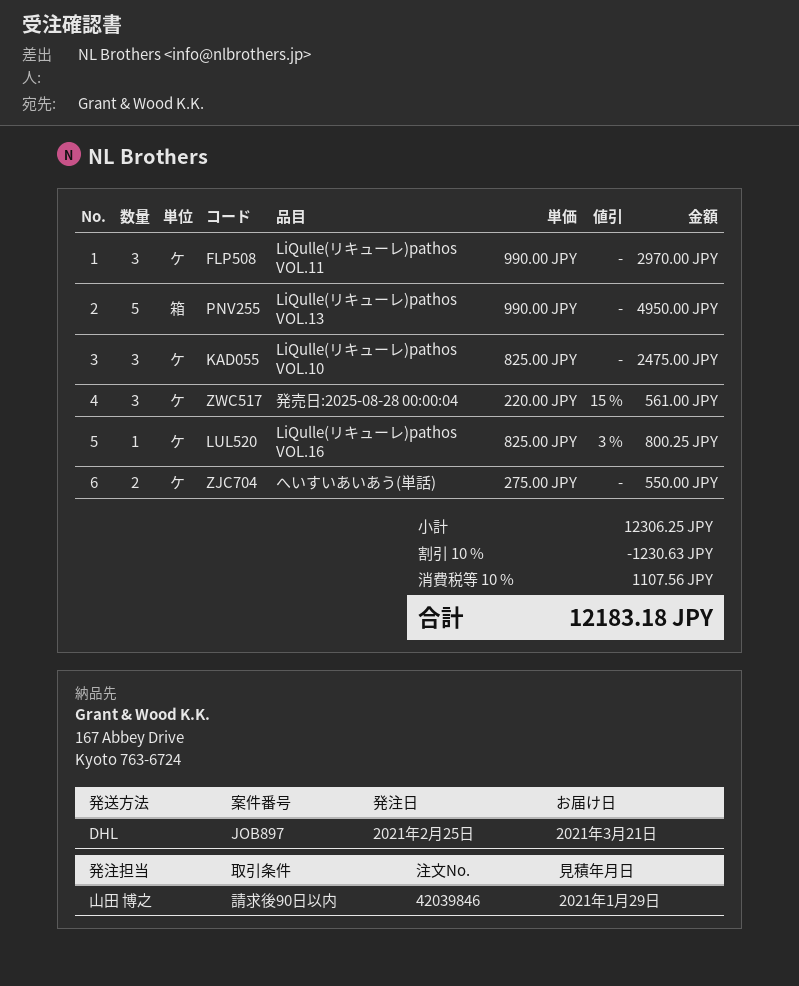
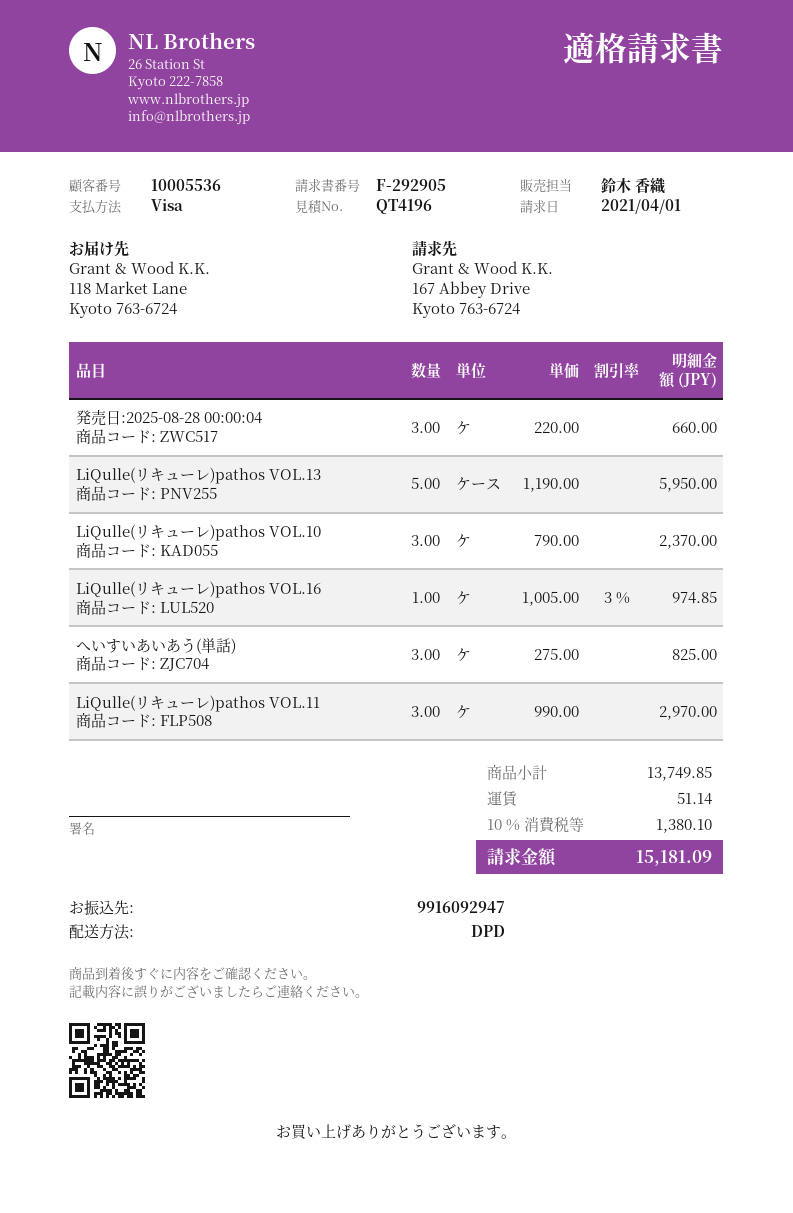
shipping method: DHL -> DPD
ship to: 167 Abbey Drive, Kyoto 763-6724 -> 118 Market Lane, Kyoto 763-6724
LiQulle(リキューレ)pathos VOL.13: 5 x 990.00 = 4950.00 -> 5 x 1190.00 = 5950.00
LiQulle(リキューレ)pathos VOL.10: 3 x 825.00 = 2475.00 -> 3 x 790.00 = 2370.00
発売日:2025-08-28 00:00:04: 3 x 220.00 - 15% = 561.00 -> 3 x 220.00 = 660.00
LiQulle(リキューレ)pathos VOL.16: 1 x 825.00 - 3% = 800.25 -> 1 x 1005.00 - 3% = 974.85
へいすいあいあう(単話): 2 x 275.00 = 550.00 -> 3 x 275.00 = 825.00
subtotal: 12306.25 -> 13749.85
discount: 10% = 1230.63 -> none
shipping: none -> 51.14
tax: 10% = 1107.56 -> 10% = 1380.10
total: 12183.18 -> 15181.09

